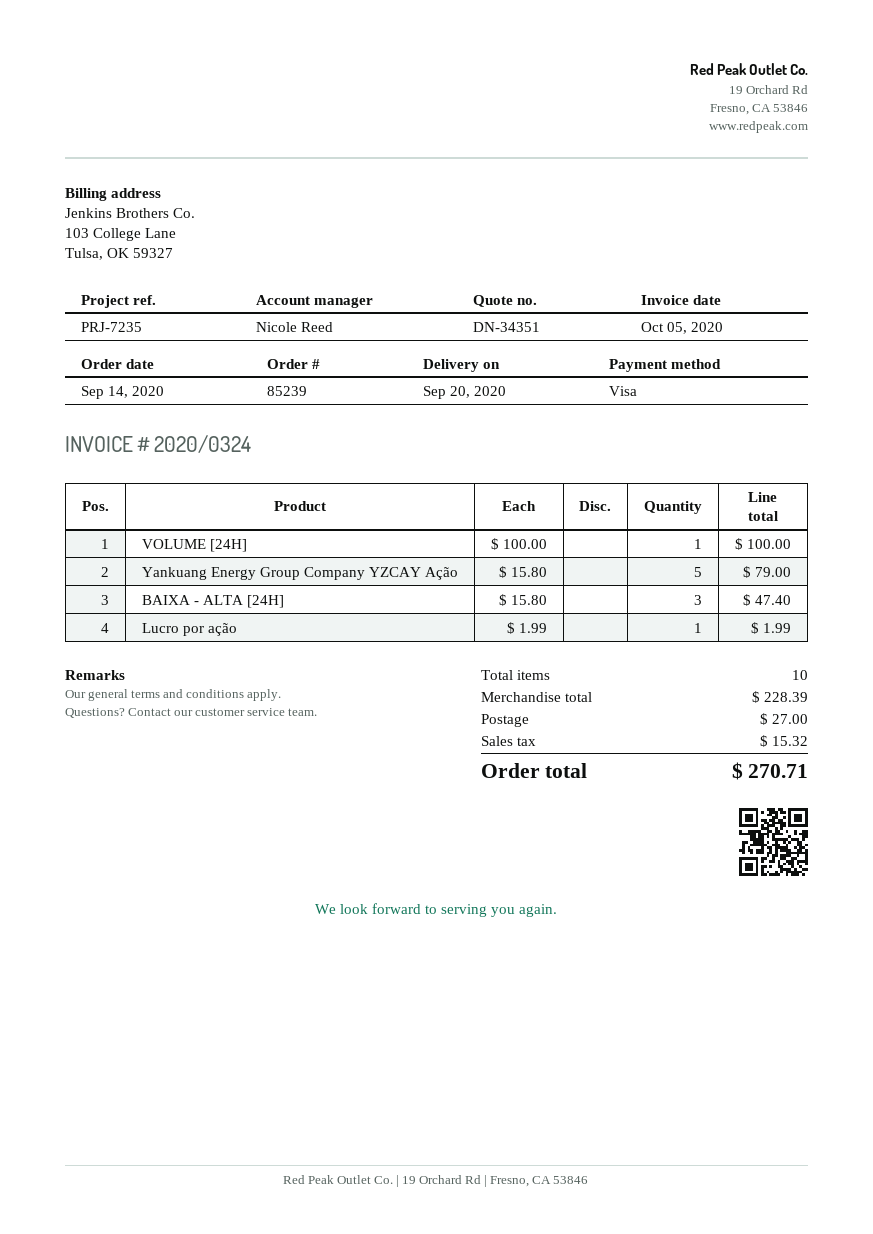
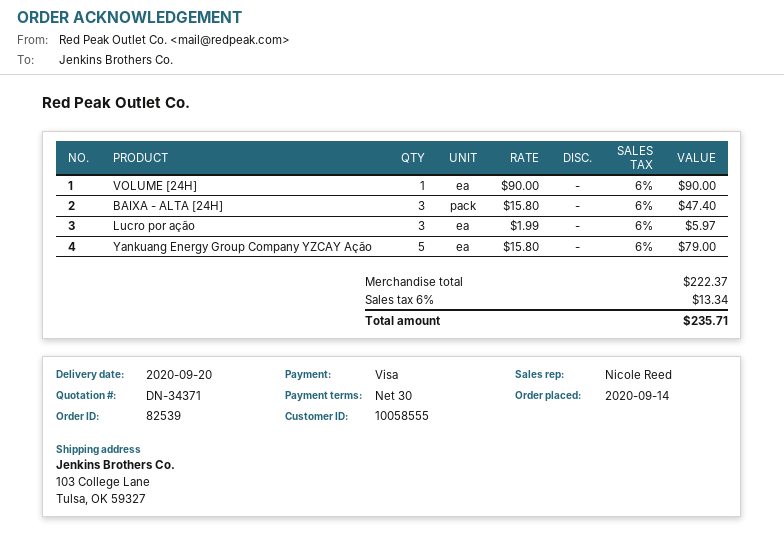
quote number: DN-34351 -> DN-34371
order number: 85239 -> 82539
VOLUME [24H]: 1 x 100.00 = 100.00 -> 1 x 90.00 = 90.00
Lucro por ação: 1 x 1.99 = 1.99 -> 3 x 1.99 = 5.97
subtotal: 228.39 -> 222.37
shipping: 27.00 -> none
tax: 15.32 -> 13.34
total: 270.71 -> 235.71

